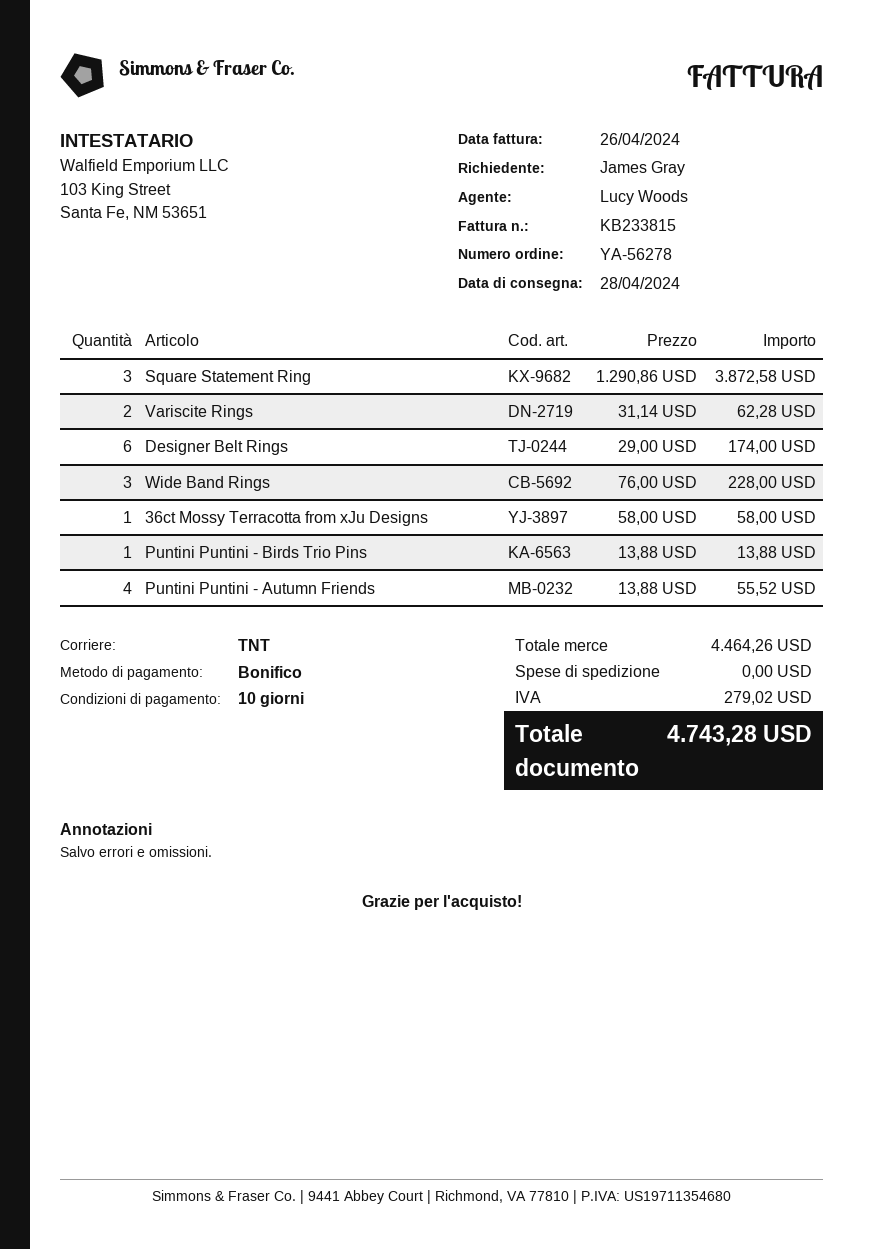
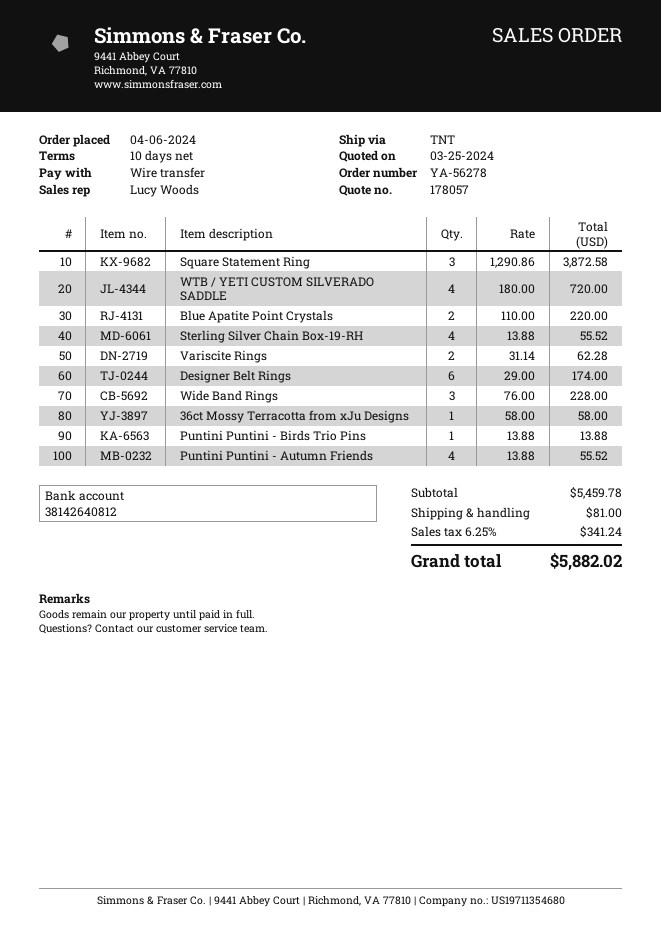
WTB / YETI CUSTOM SILVERADO SADDLE: none -> 4 x 180.00 = 720.00
Blue Apatite Point Crystals: none -> 2 x 110.00 = 220.00
Sterling Silver Chain Box-19-RH: none -> 4 x 13.88 = 55.52
subtotal: 4464.26 -> 5459.78
shipping: 0.00 -> 81.00
tax: 279.02 -> 341.24
total: 4743.28 -> 5882.02

